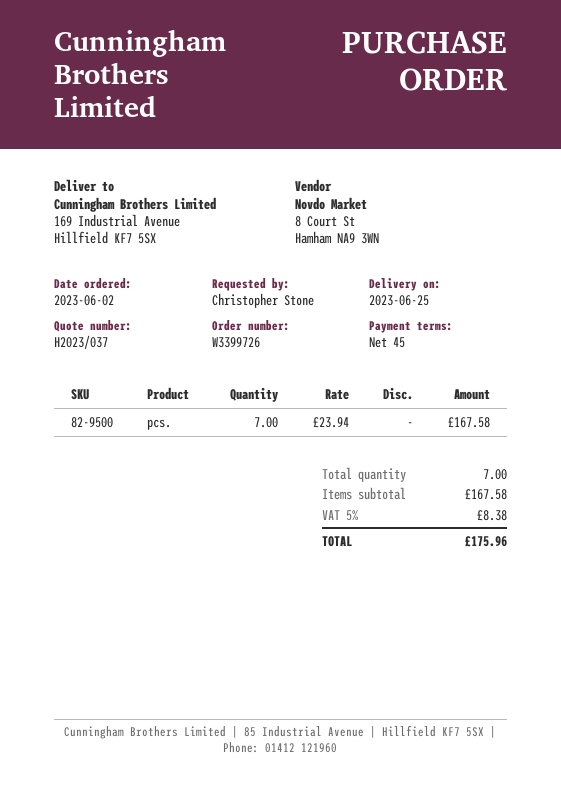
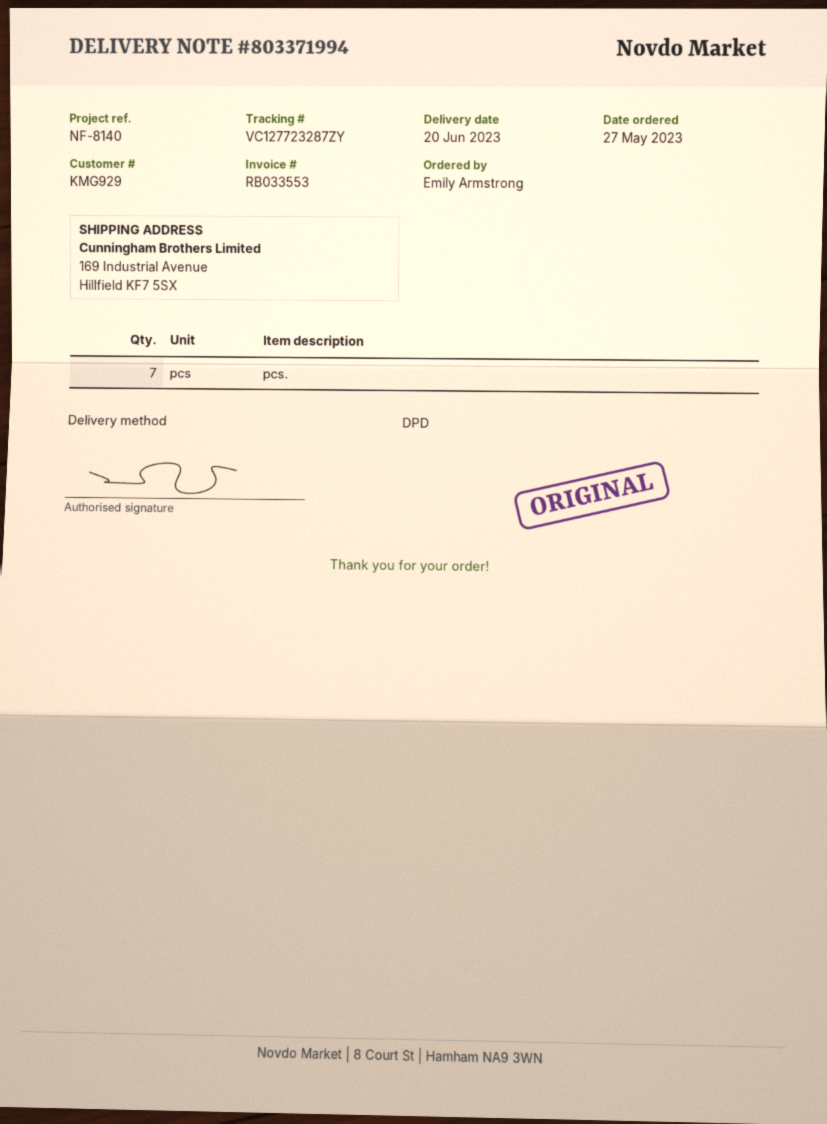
order date: 2023-06-02 -> 2023-05-27
delivery date: 2023-06-25 -> 2023-06-20
ordered by: Christopher Stone -> Emily Armstrong

